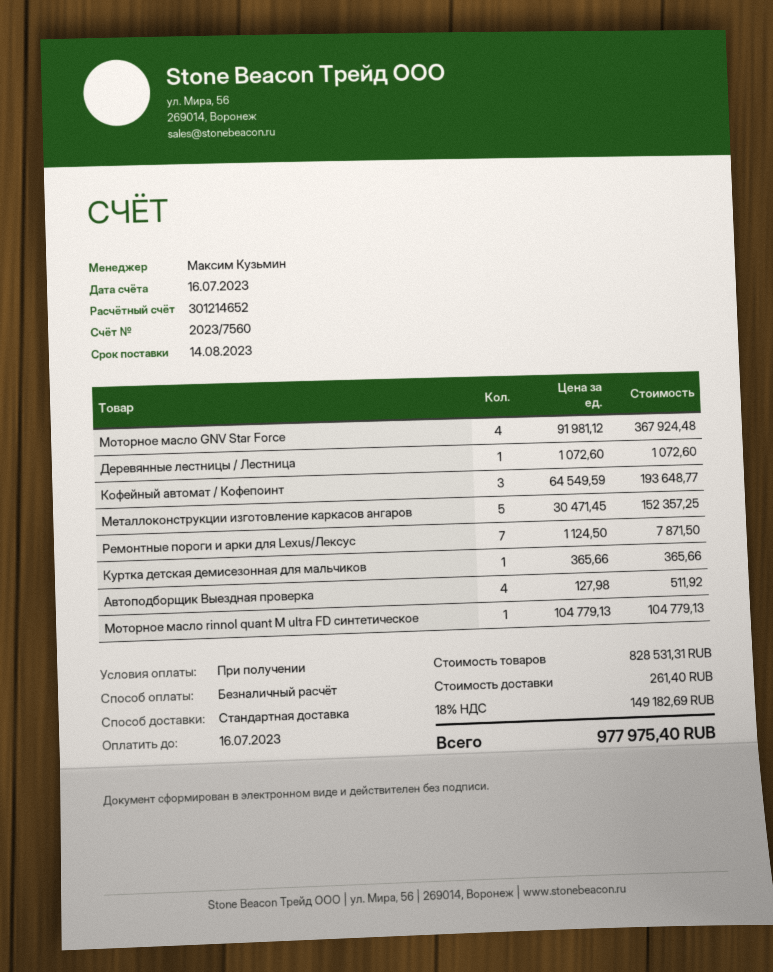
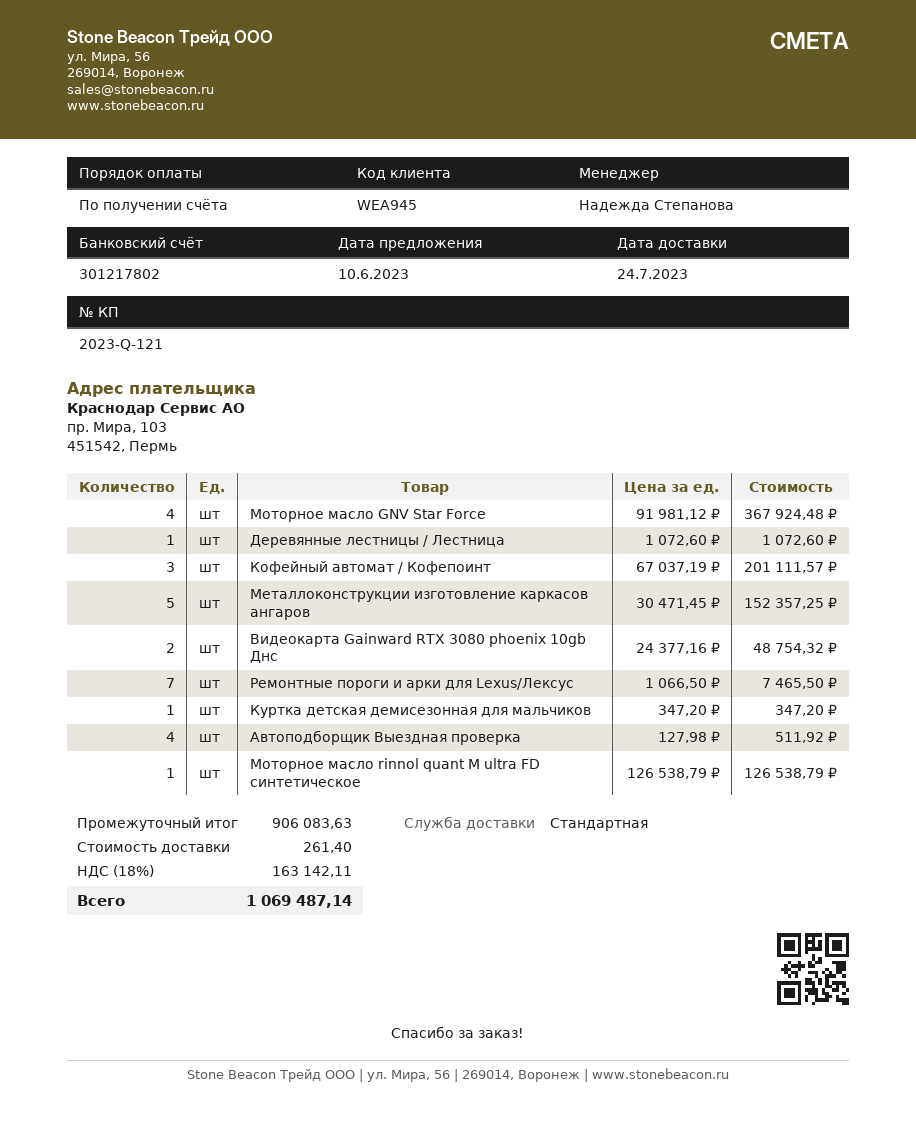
delivery date: 2023-08-14 -> 2023-07-24
sales rep: Максим Кузьмин -> Надежда Степанова
bank account: 301214652 -> 301217802
Кофейный автомат / Кофепоинт: 3 x 64549.59 = 193648.77 -> 3 x 67037.19 = 201111.57
Ремонтные пороги и арки для Lexus/Лексус: 7 x 1124.50 = 7871.50 -> 7 x 1066.50 = 7465.50
Куртка детская демисезонная для мальчиков: 1 x 365.66 = 365.66 -> 1 x 347.20 = 347.20
Моторное масло rinnol quant М ultra FD синтетическое: 1 x 104779.13 = 104779.13 -> 1 x 126538.79 = 126538.79
Видеокарта Gainward RTX 3080 phoenix 10gb Днс: none -> 2 x 24377.16 = 48754.32
subtotal: 828531.31 -> 906083.63
tax: 18% = 149182.69 -> 18% = 163142.11
total: 977975.40 -> 1069487.14

